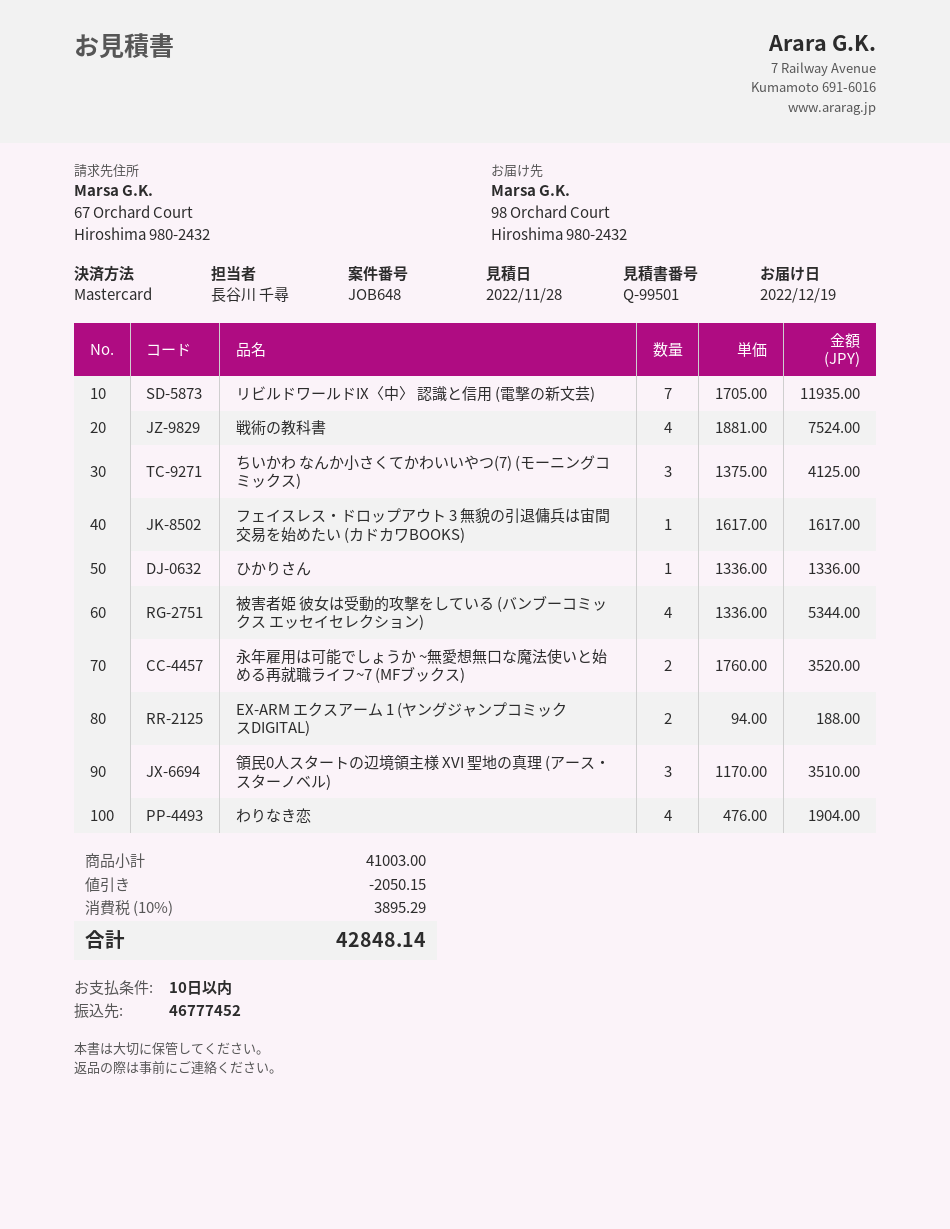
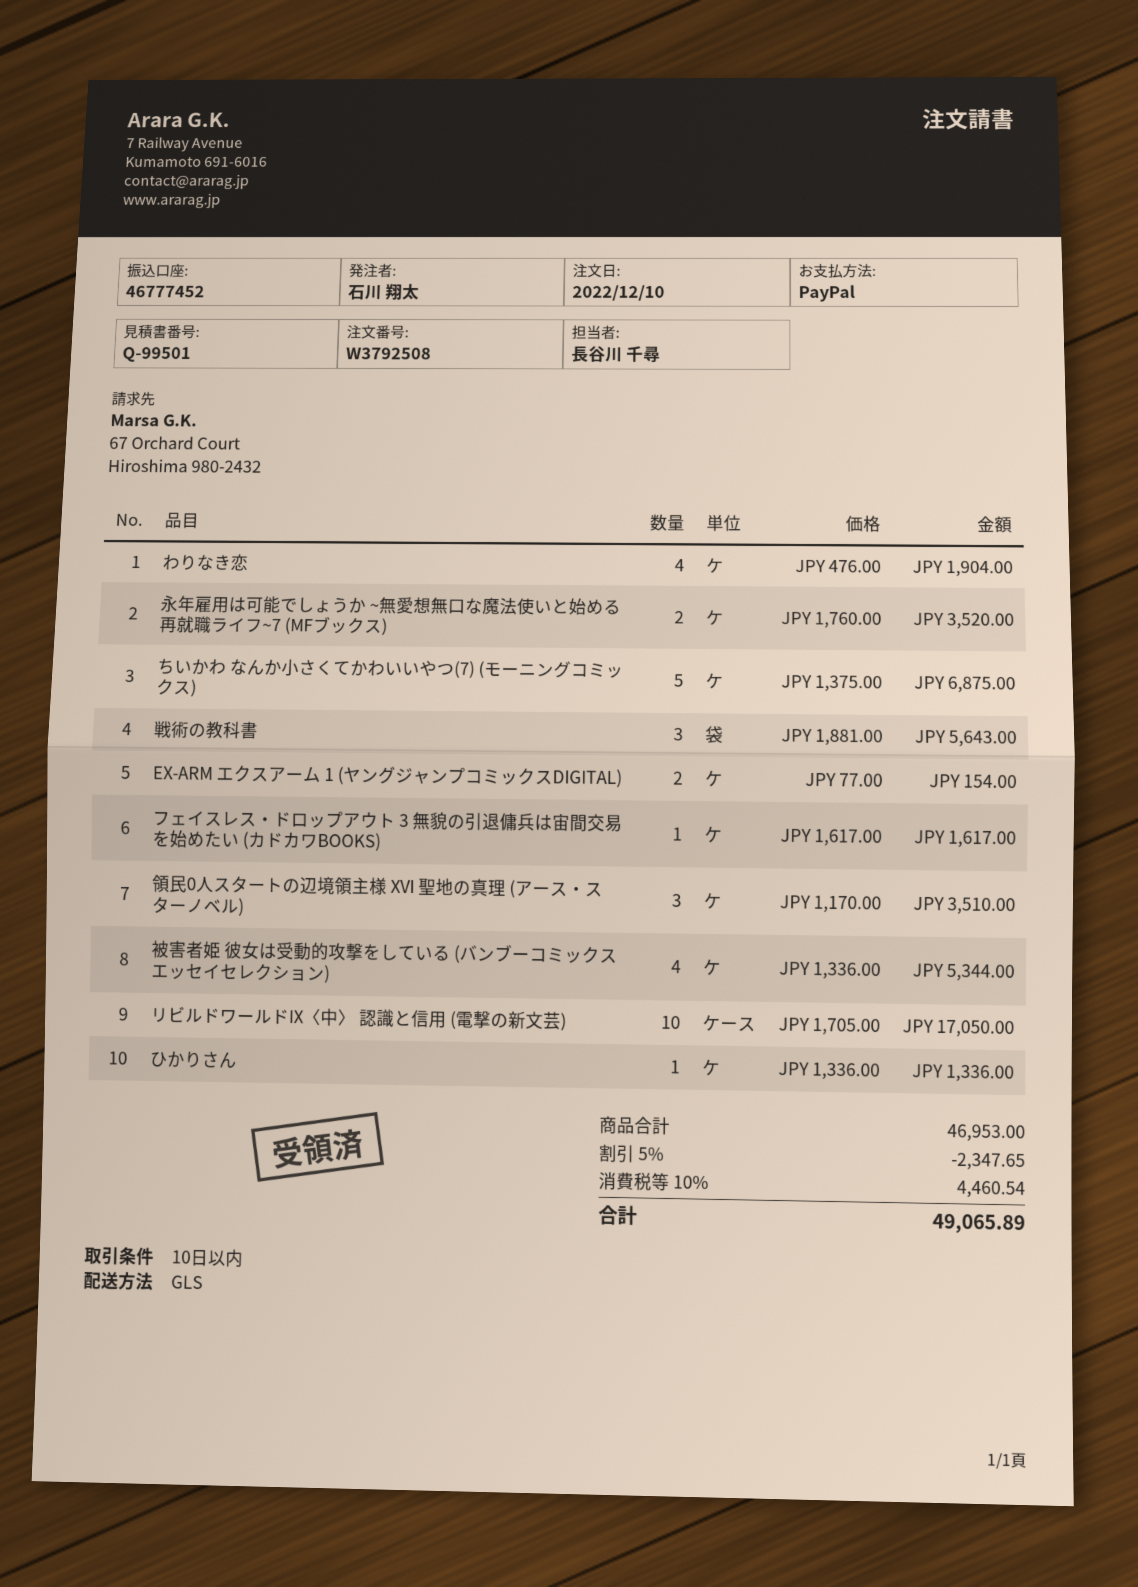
payment method: Mastercard -> PayPal
リビルドワールドIX〈中〉 認識と信用 (電撃の新文芸): 7 x 1705.00 = 11935.00 -> 10 x 1705.00 = 17050.00
戦術の教科書: 4 x 1881.00 = 7524.00 -> 3 x 1881.00 = 5643.00
ちいかわ なんか小さくてかわいいやつ(7) (モーニングコミックス): 3 x 1375.00 = 4125.00 -> 5 x 1375.00 = 6875.00
EX-ARM エクスアーム 1 (ヤングジャンプコミックスDIGITAL): 2 x 94.00 = 188.00 -> 2 x 77.00 = 154.00
subtotal: 41003.00 -> 46953.00
discount: 2050.15 -> 2347.65
tax: 10% = 3895.29 -> 10% = 4460.54
total: 42848.14 -> 49065.89

